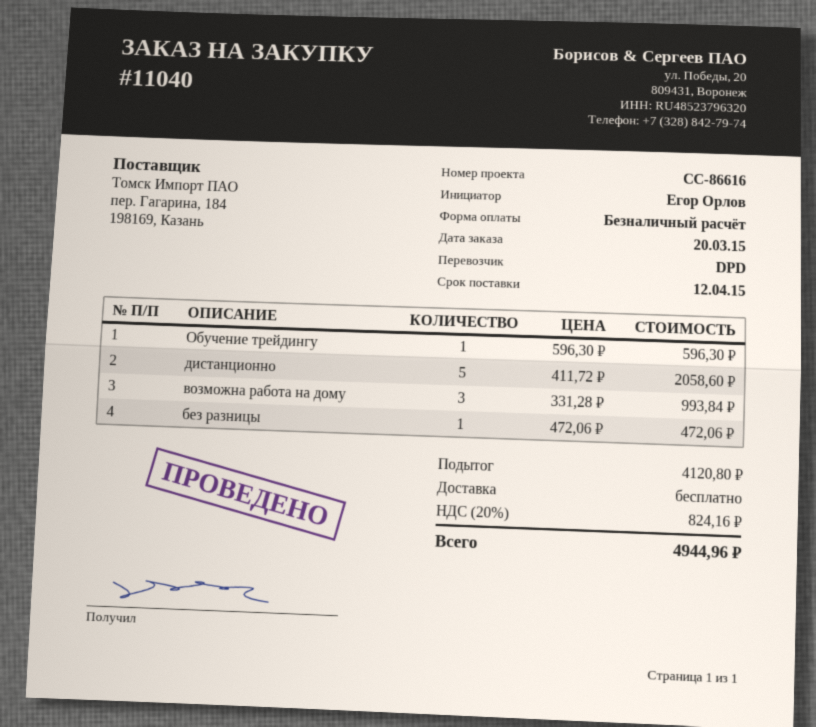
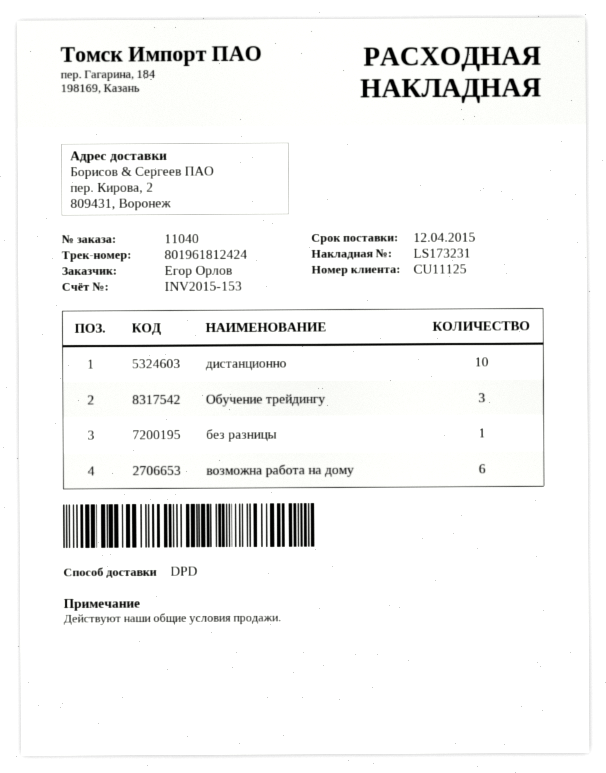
Обучение трейдингу: 1 -> 3
дистанционно: 5 -> 10
возможна работа на дому: 3 -> 6

